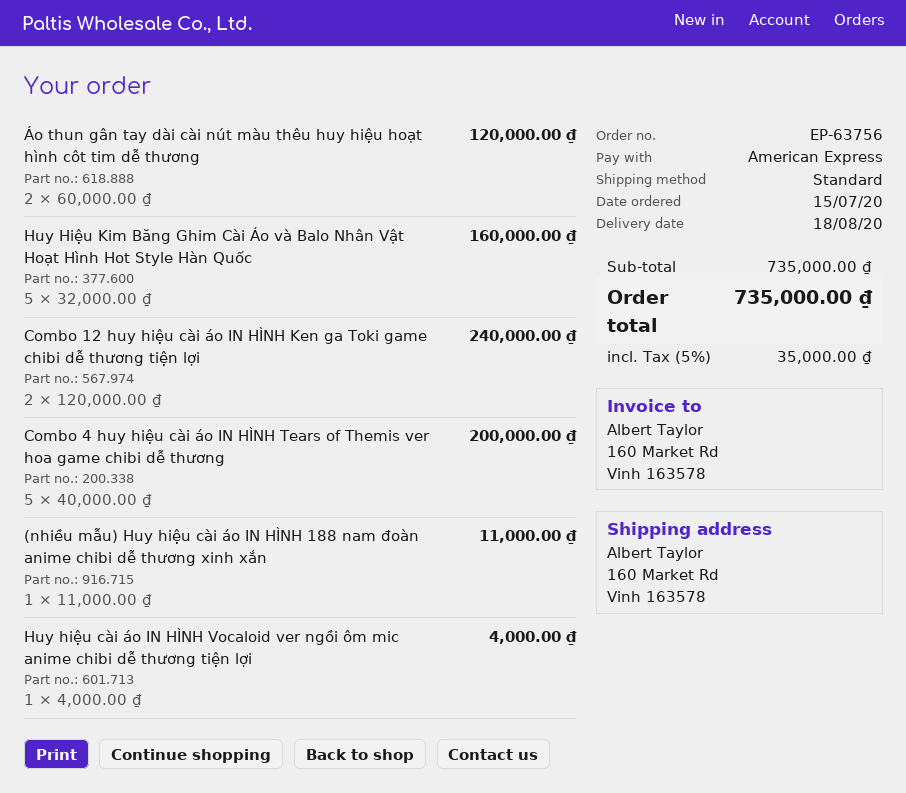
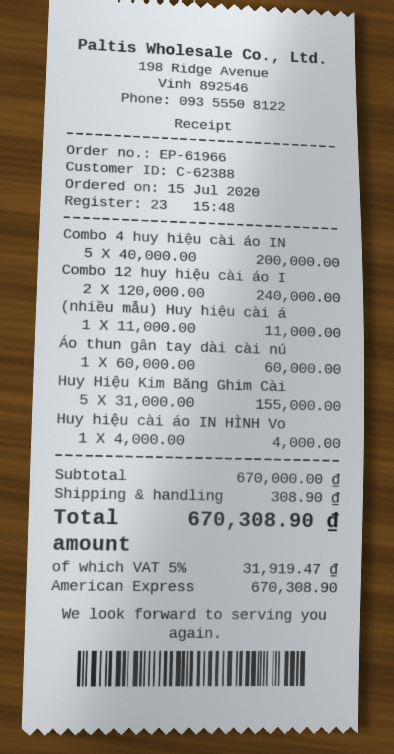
order number: EP-63756 -> EP-61966
Áo thun gân tay dài cài nút màu thêu huy hiệu hoạt hình côt tim dễ thương: 2 x 60000.00 = 120000.00 -> 1 x 60000.00 = 60000.00
Huy Hiệu Kim Băng Ghim Cài Áo và Balo Nhân Vật Hoạt Hình Hot Style Hàn Quốc: 5 x 32000.00 = 160000.00 -> 5 x 31000.00 = 155000.00
subtotal: 735000.00 -> 670000.00
shipping: none -> 308.90
tax: 5% = 35000.00 -> 5% = 31919.47
total: 735000.00 -> 670308.90

